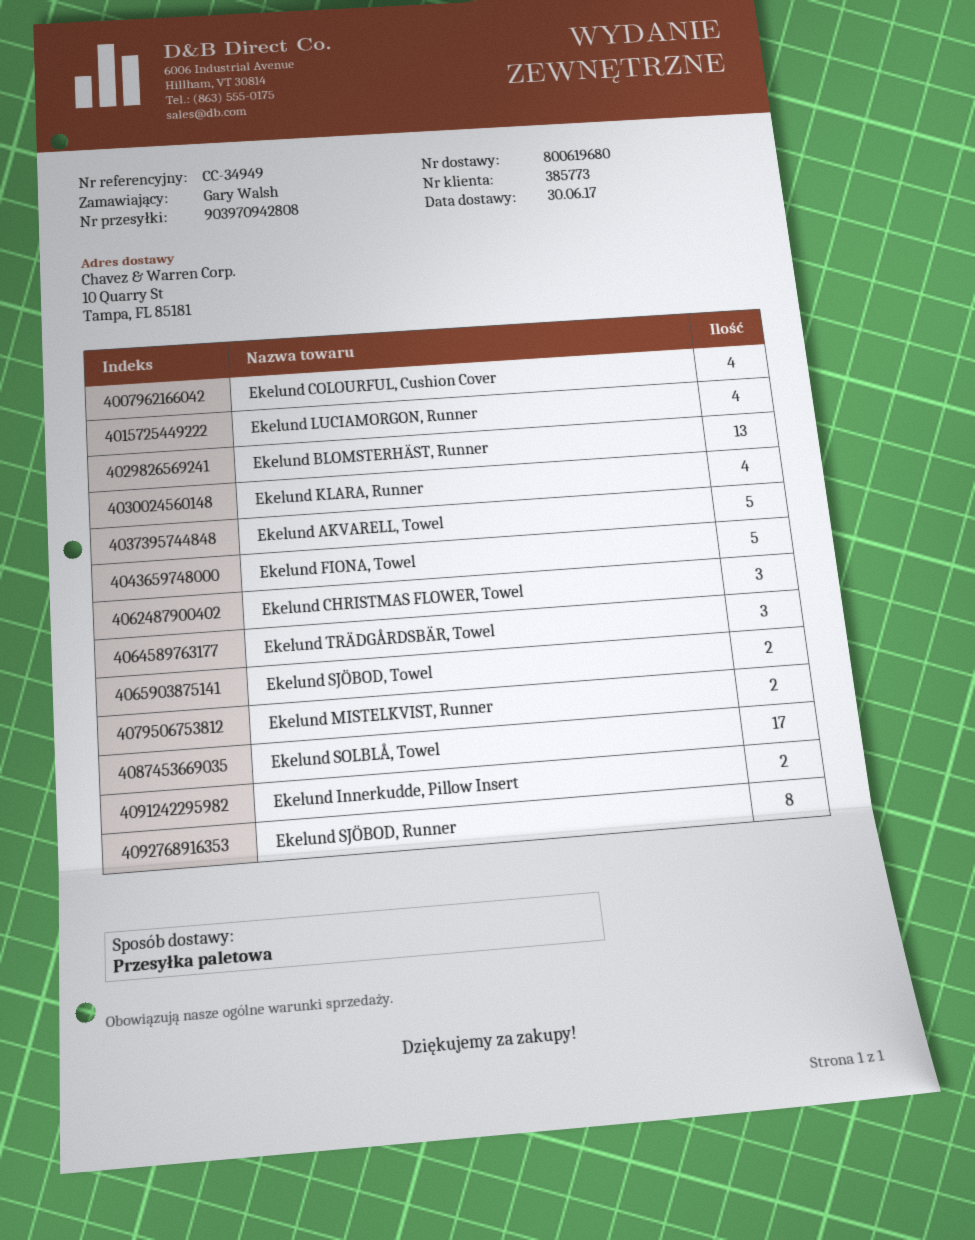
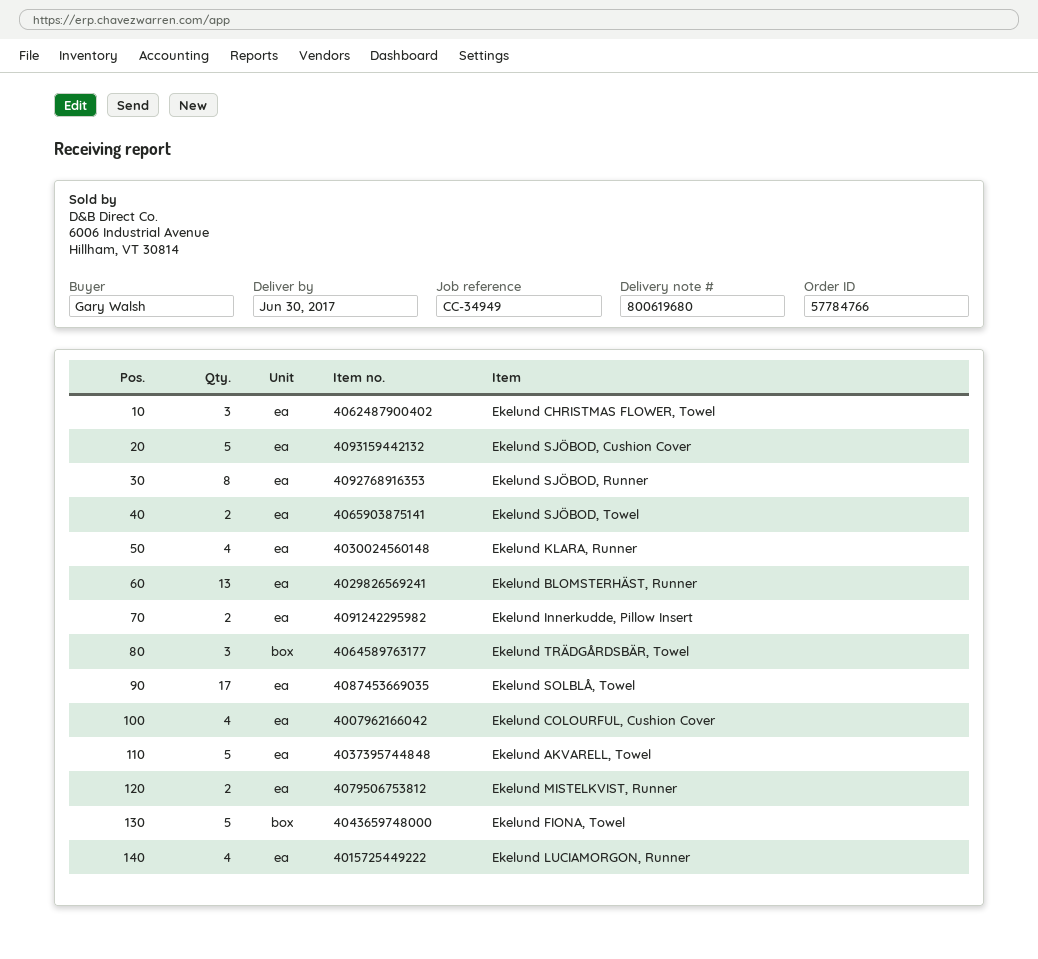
Ekelund SJÖBOD, Cushion Cover: none -> 5

